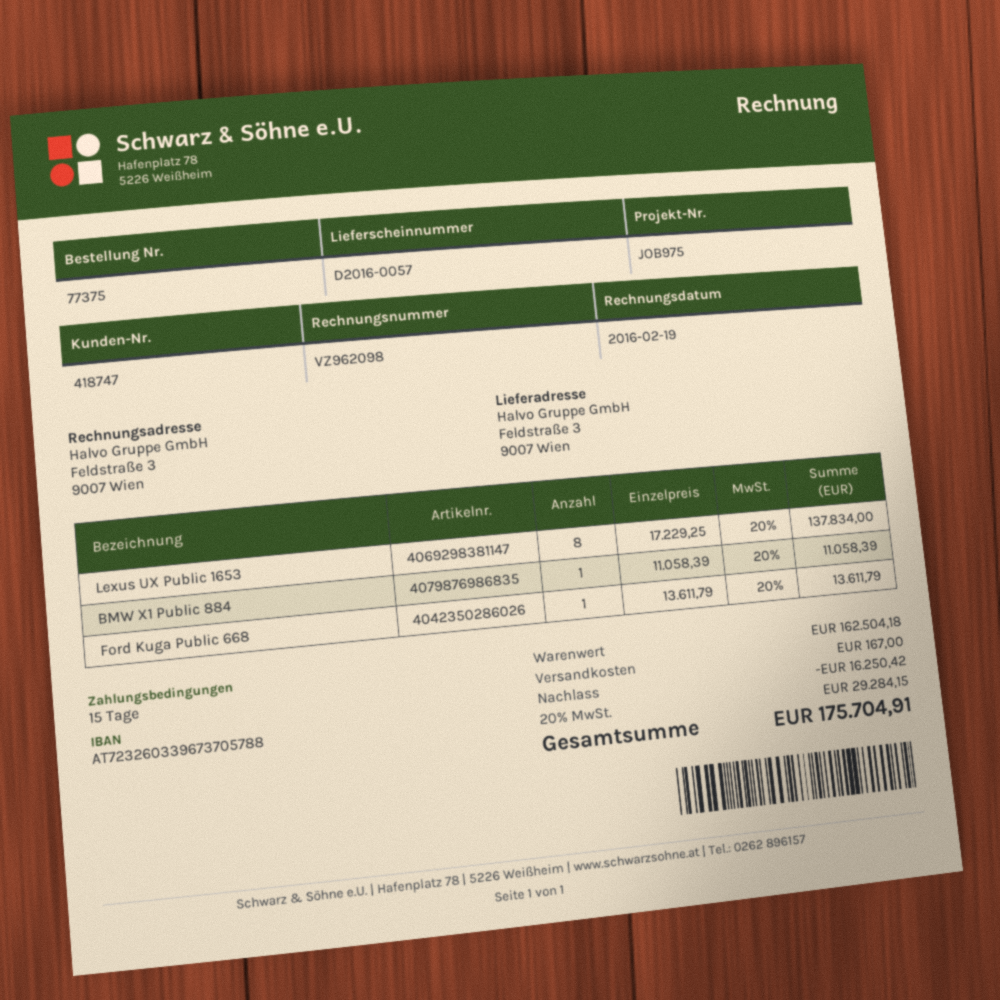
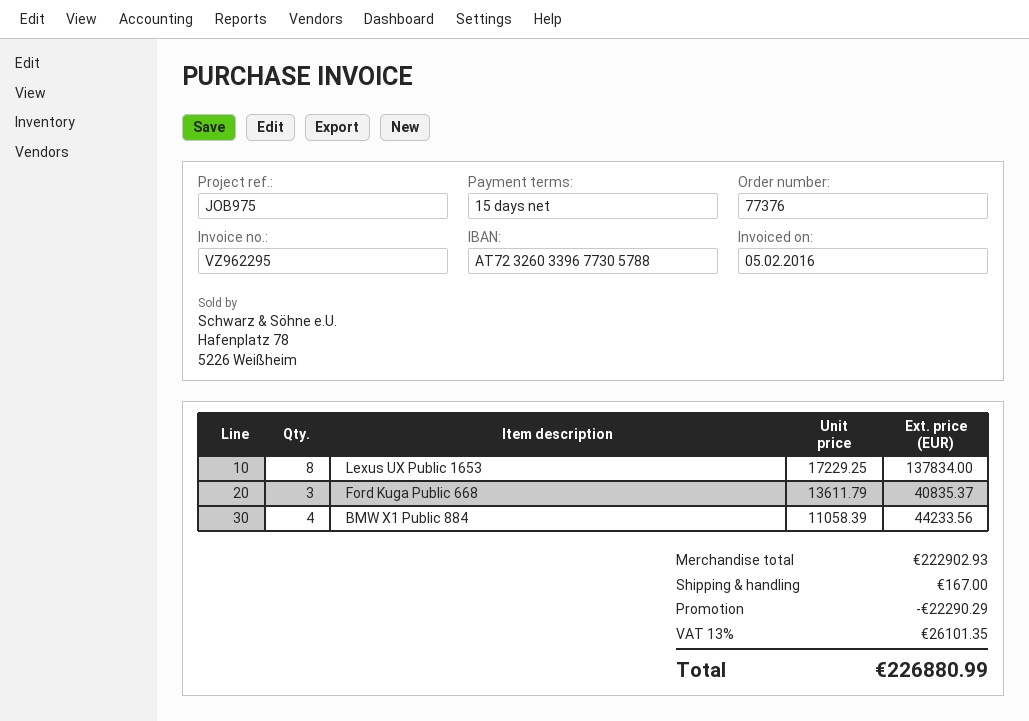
order number: 77375 -> 77376
invoice number: VZ962098 -> VZ962295
invoice date: 2016-02-19 -> 2016-02-05
bank account: AT723260339673705788 -> AT723260339677305788
BMW X1 Public 884: 1 x 11058.39 = 11058.39 -> 4 x 11058.39 = 44233.56
Ford Kuga Public 668: 1 x 13611.79 = 13611.79 -> 3 x 13611.79 = 40835.37
subtotal: 162504.18 -> 222902.93
discount: 16250.42 -> 22290.29
tax: 20% = 29284.15 -> 13% = 26101.35
total: 175704.91 -> 226880.99

